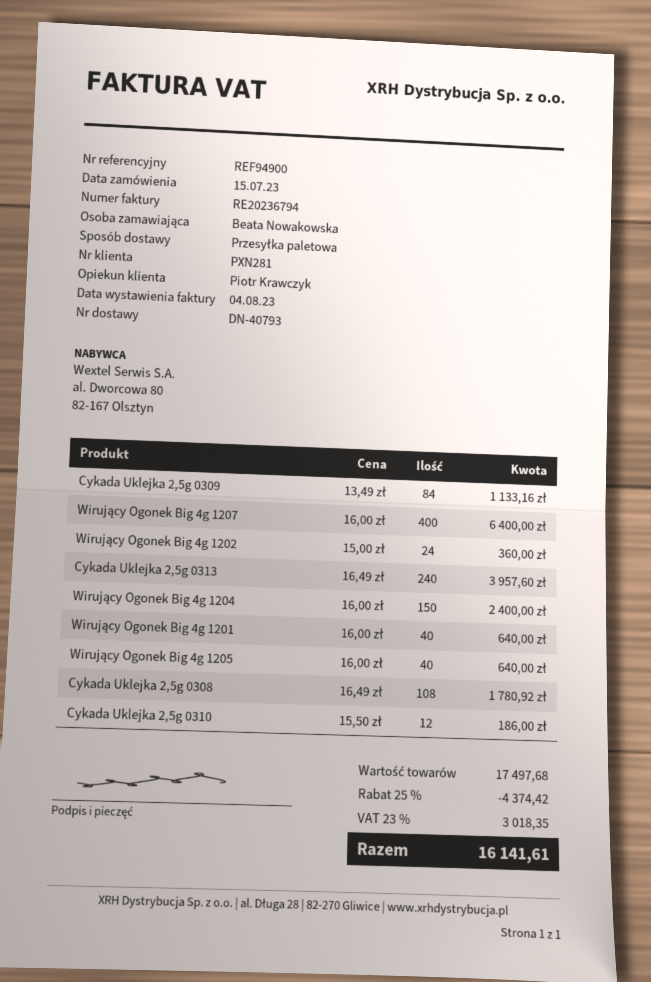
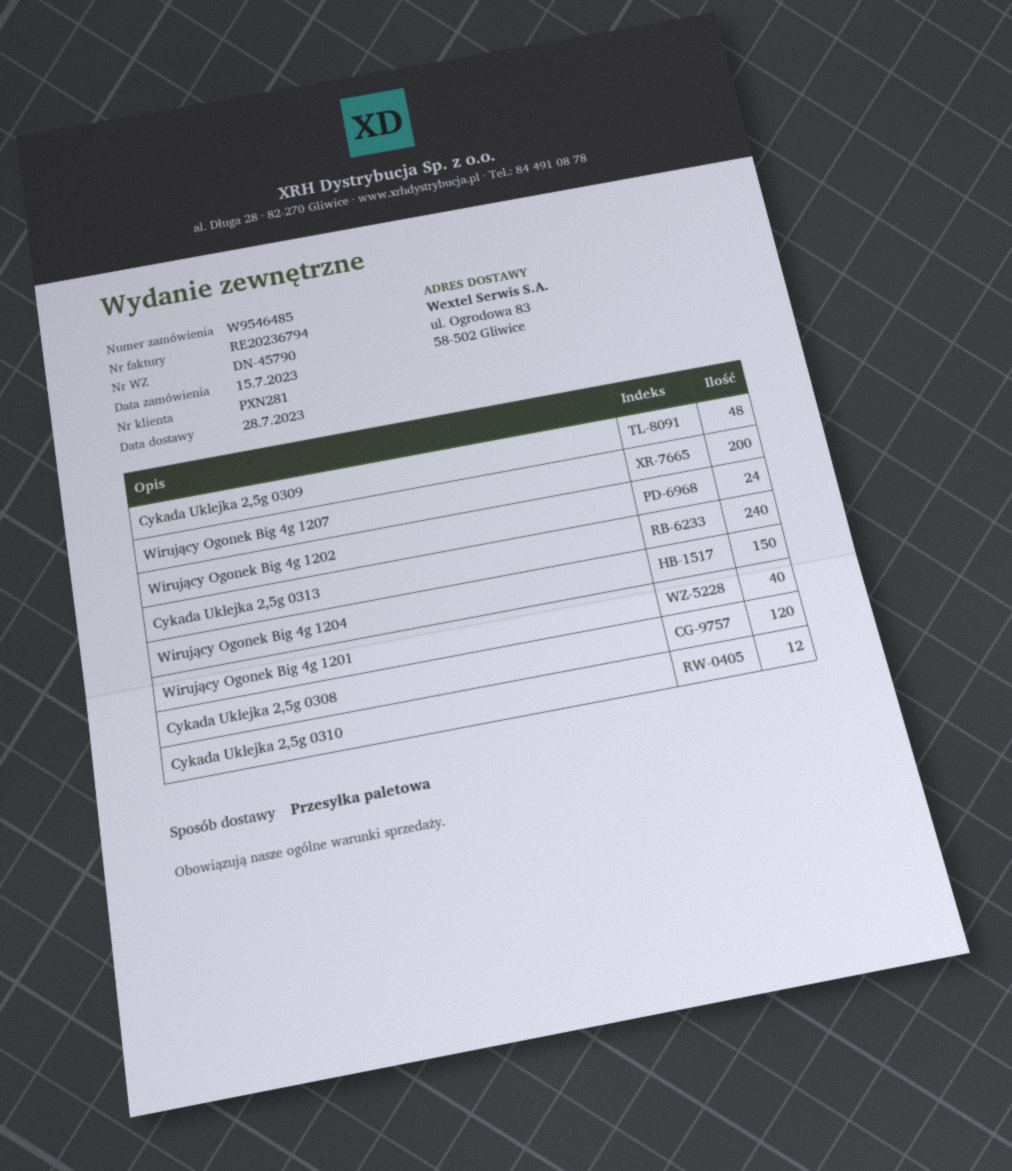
delivery note number: DN-40793 -> DN-45790
Cykada Uklejka 2,5g 0309: 84 -> 48
Wirujący Ogonek Big 4g 1207: 400 -> 200
Wirujący Ogonek Big 4g 1205: 40 -> none
Cykada Uklejka 2,5g 0308: 108 -> 120

